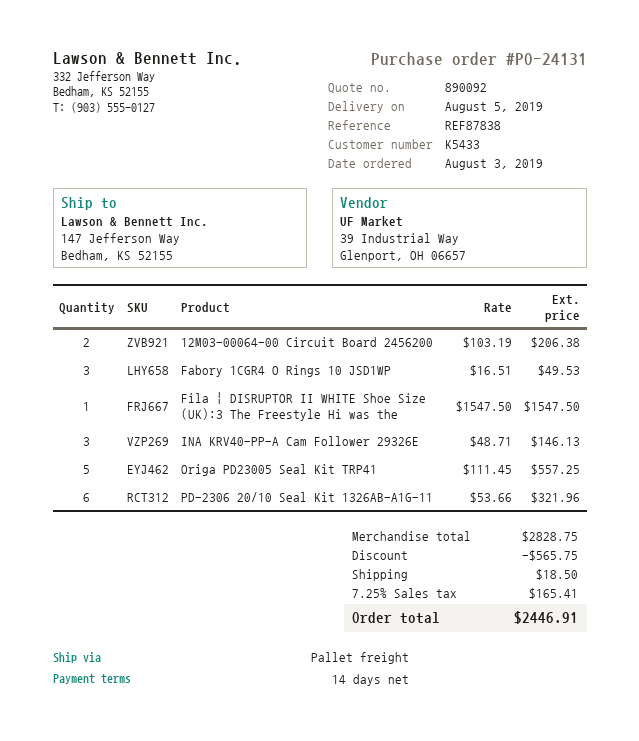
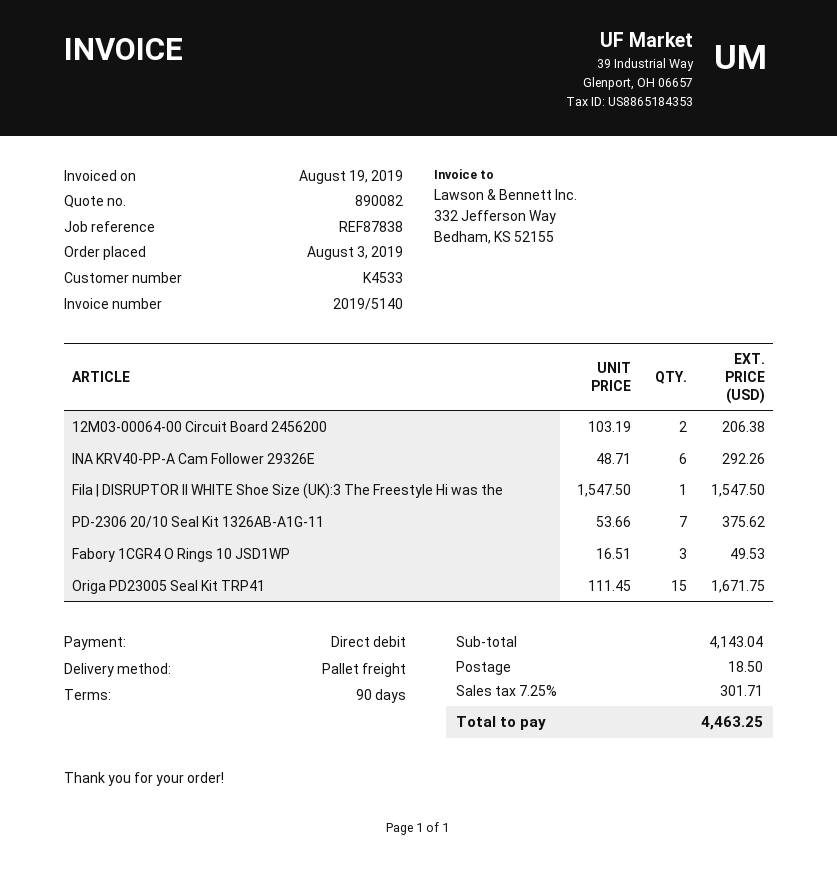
quote number: 890092 -> 890082
payment terms: 14 days -> 90 days
customer number: K5433 -> K4533
INA KRV40-PP-A Cam Follower 29326E: 3 x 48.71 = 146.13 -> 6 x 48.71 = 292.26
Origa PD23005 Seal Kit TRP41: 5 x 111.45 = 557.25 -> 15 x 111.45 = 1671.75
PD-2306 20/10 Seal Kit 1326AB-A1G-11: 6 x 53.66 = 321.96 -> 7 x 53.66 = 375.62
subtotal: 2828.75 -> 4143.04
discount: 565.75 -> none
tax: 7.25% = 165.41 -> 7.25% = 301.71
total: 2446.91 -> 4463.25

